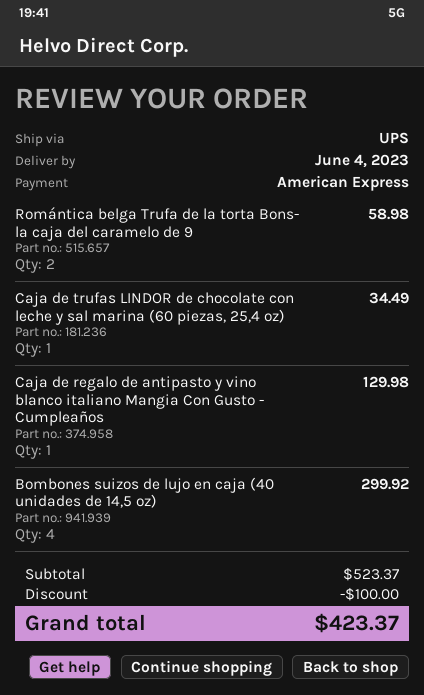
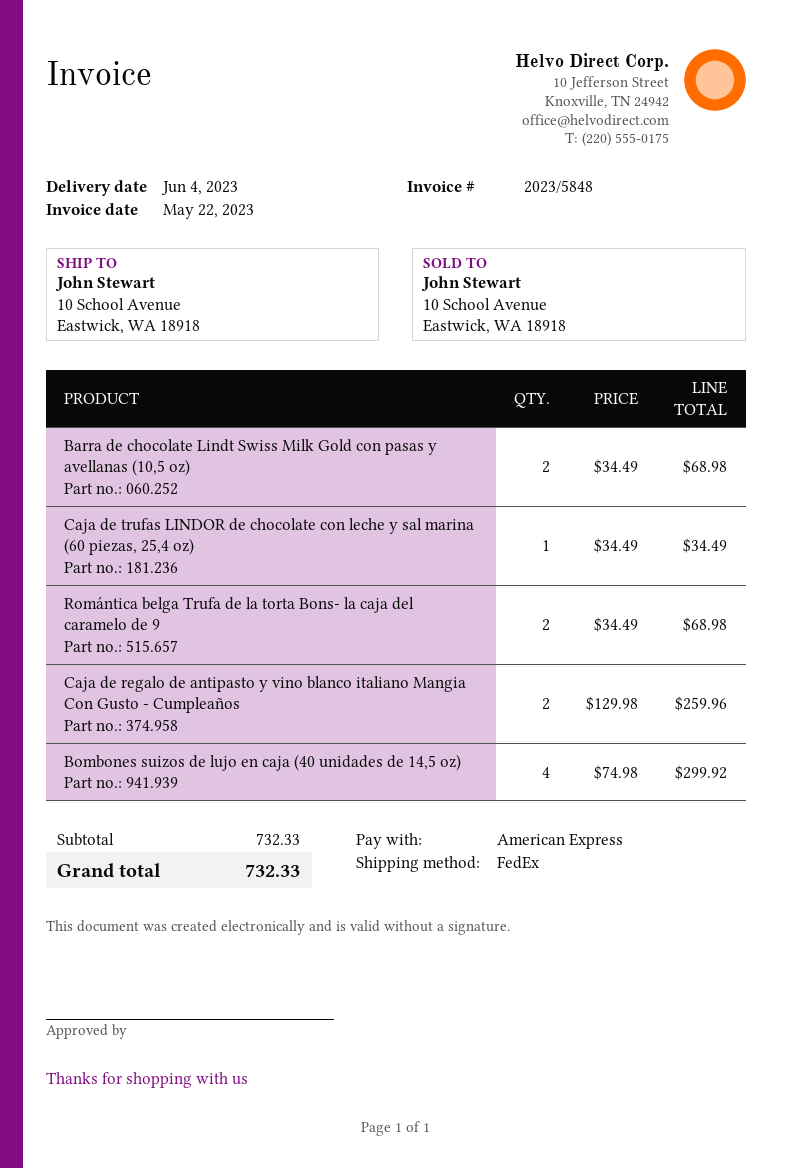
shipping method: UPS -> FedEx
Romántica belga Trufa de la torta Bons- la caja del caramelo de 9: 2 for 58.98 -> 2 for 68.98
Caja de regalo de antipasto y vino blanco italiano Mangia Con Gusto - Cumpleaños: 1 for 129.98 -> 2 for 259.96
Barra de chocolate Lindt Swiss Milk Gold con pasas y avellanas (10,5 oz): none -> 2 for 68.98
subtotal: 523.37 -> 732.33
discount: 100.00 -> none
total: 423.37 -> 732.33

